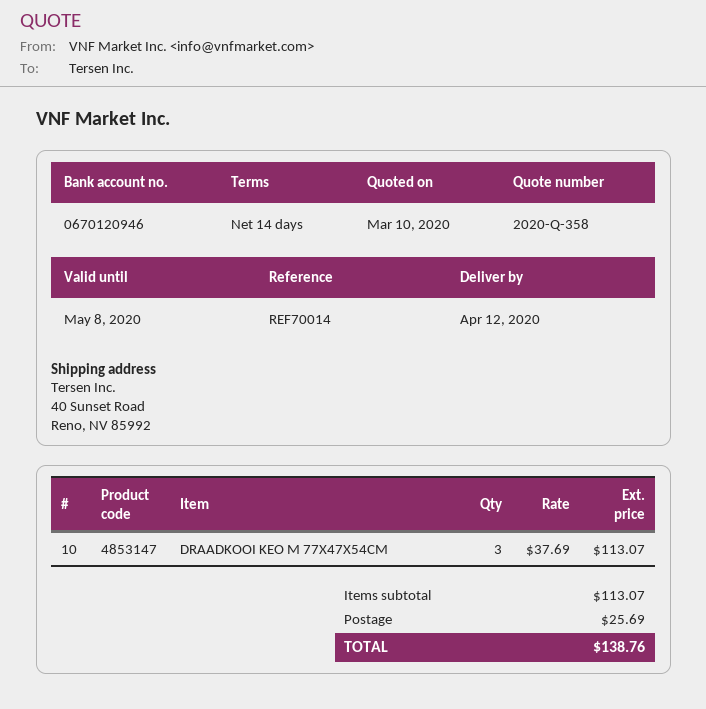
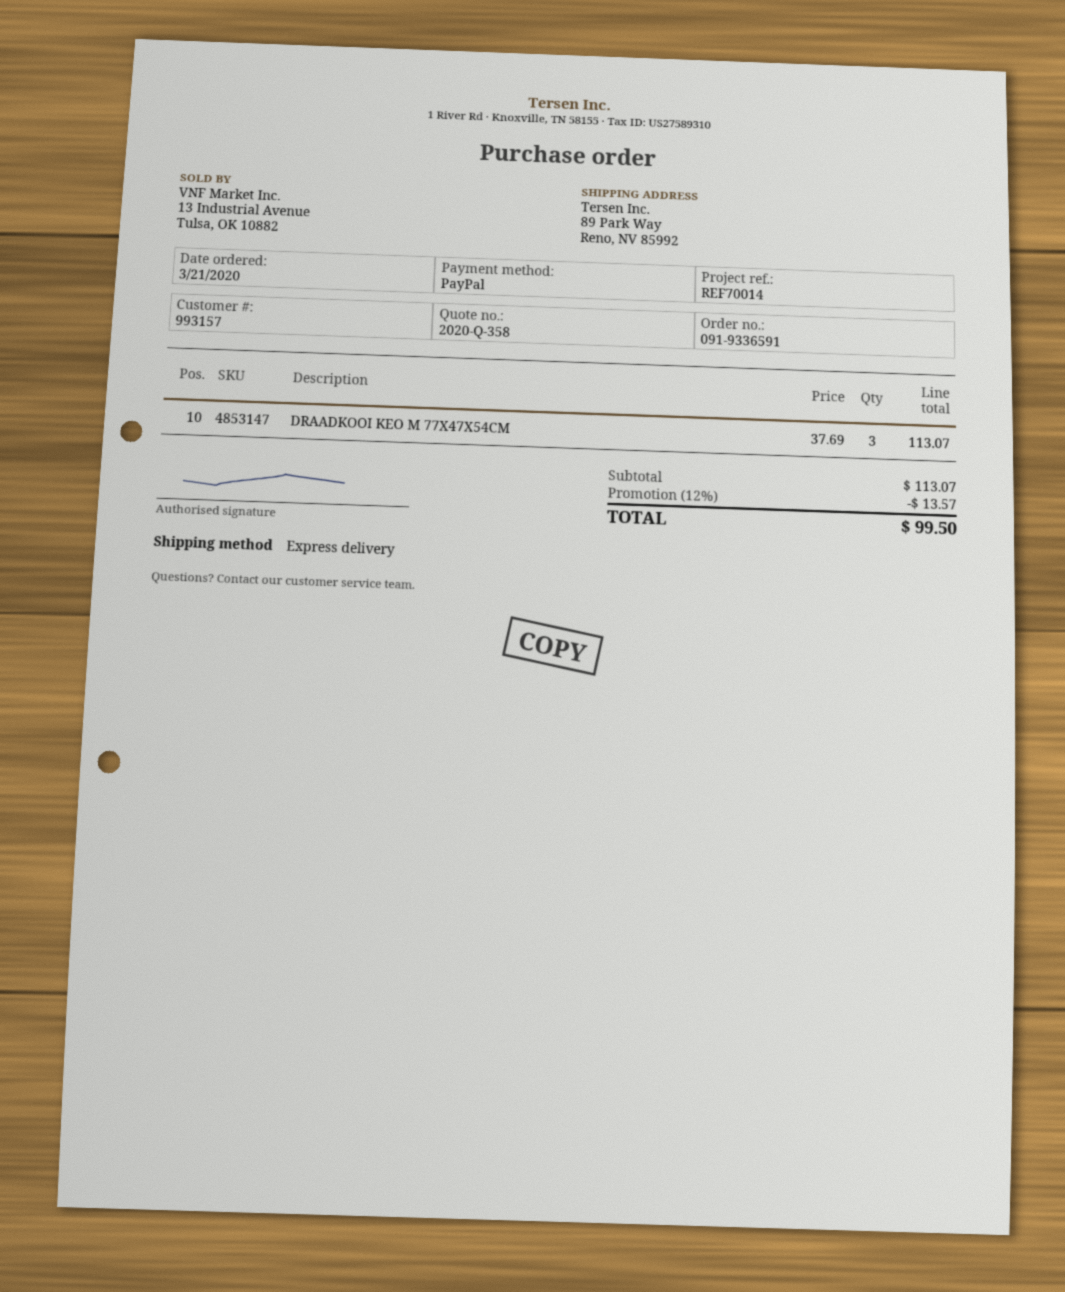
ship to: 40 Sunset Road, Reno, NV 85992 -> 89 Park Way, Reno, NV 85992
discount: none -> 12% = 13.57
shipping: 25.69 -> none
total: 138.76 -> 99.50

